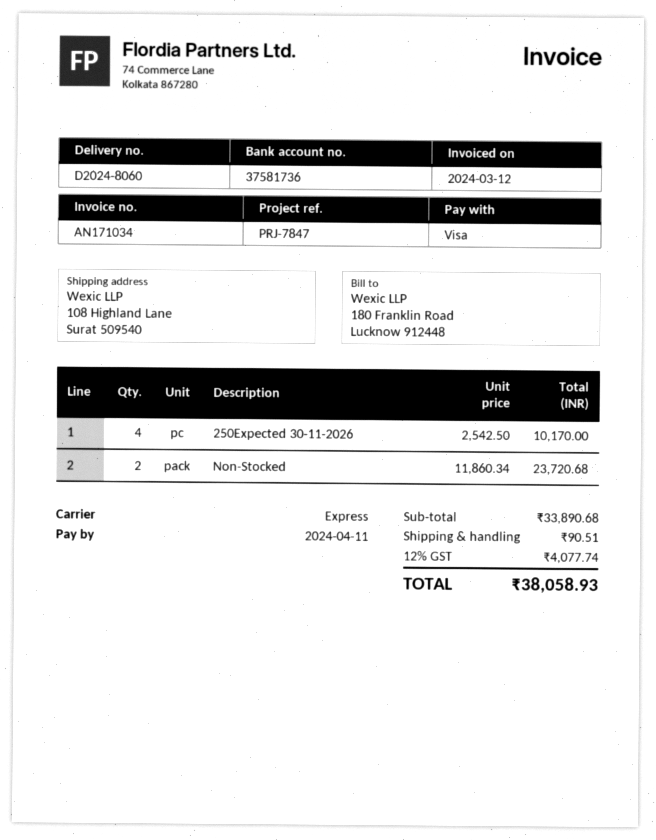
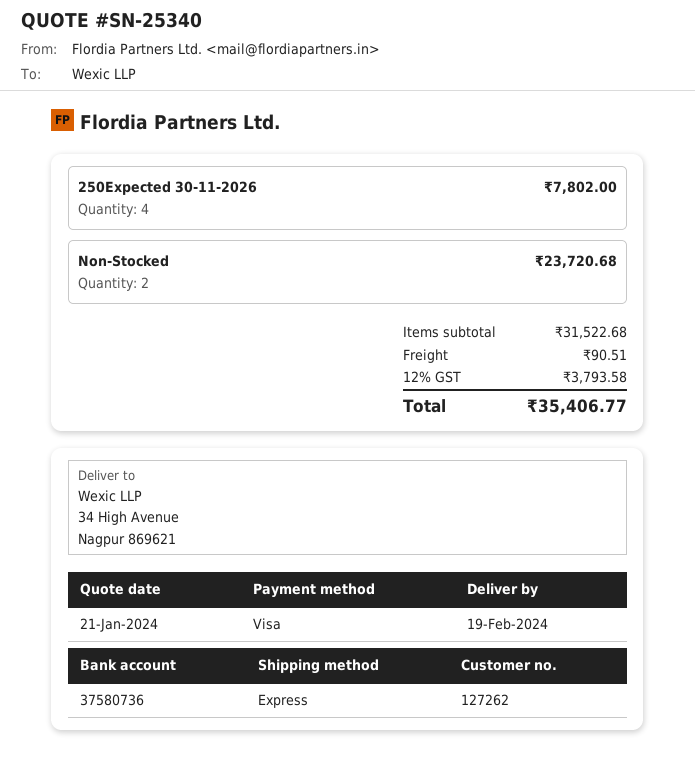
bank account: 37581736 -> 37580736
ship to: 108 Highland Lane, Surat 509540 -> 34 High Avenue, Nagpur 869621
250Expected 30-11-2026: 4 for 10170.00 -> 4 for 7802.00
subtotal: 33890.68 -> 31522.68
tax: 12% = 4077.74 -> 12% = 3793.58
total: 38058.93 -> 35406.77

